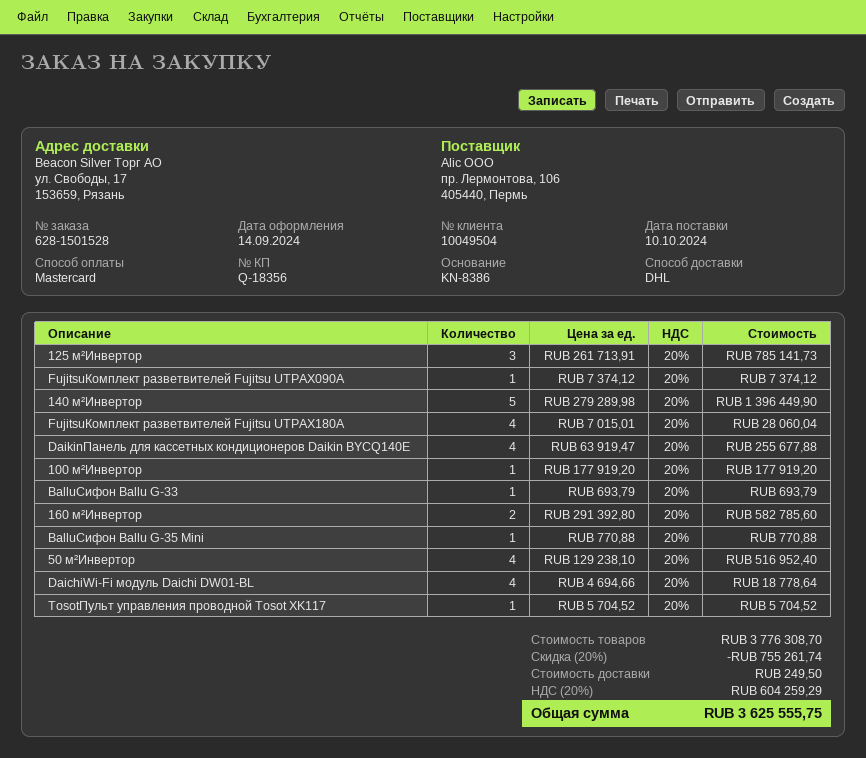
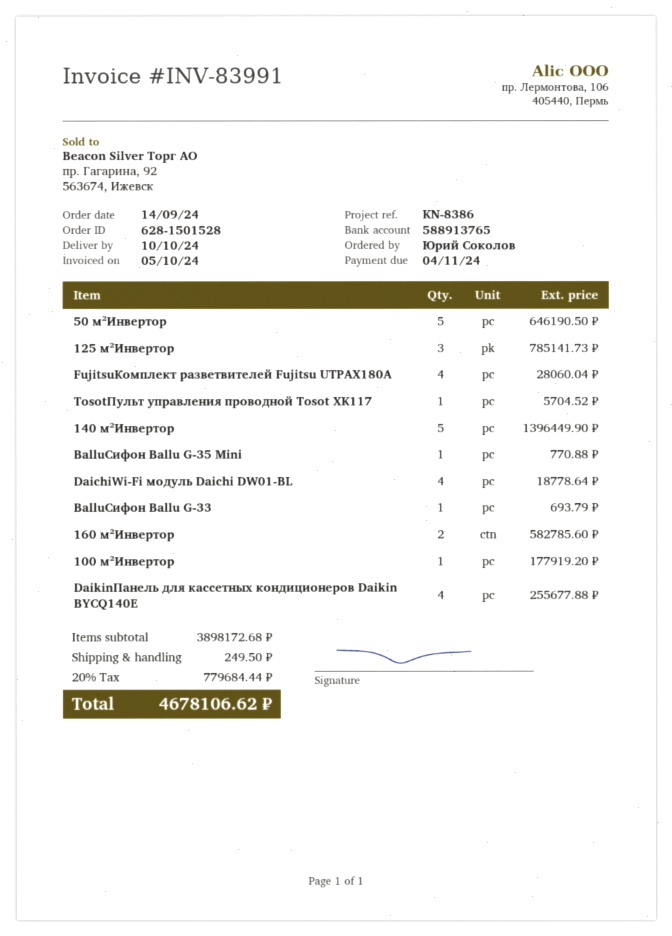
FujitsuКомплект разветвителей Fujitsu UTPAX090A: 1 for 7374.12 -> none
50 м²Инвертор: 4 for 516952.40 -> 5 for 646190.50
subtotal: 3776308.70 -> 3898172.68
discount: 20% = 755261.74 -> none
tax: 20% = 604259.29 -> 20% = 779684.44
total: 3625555.75 -> 4678106.62

